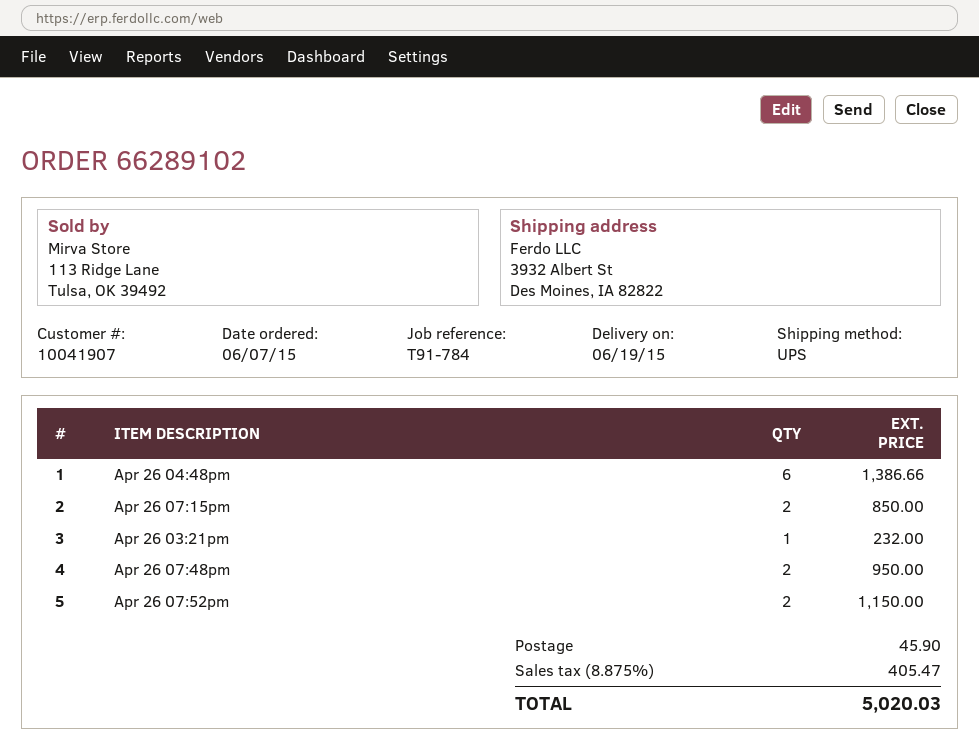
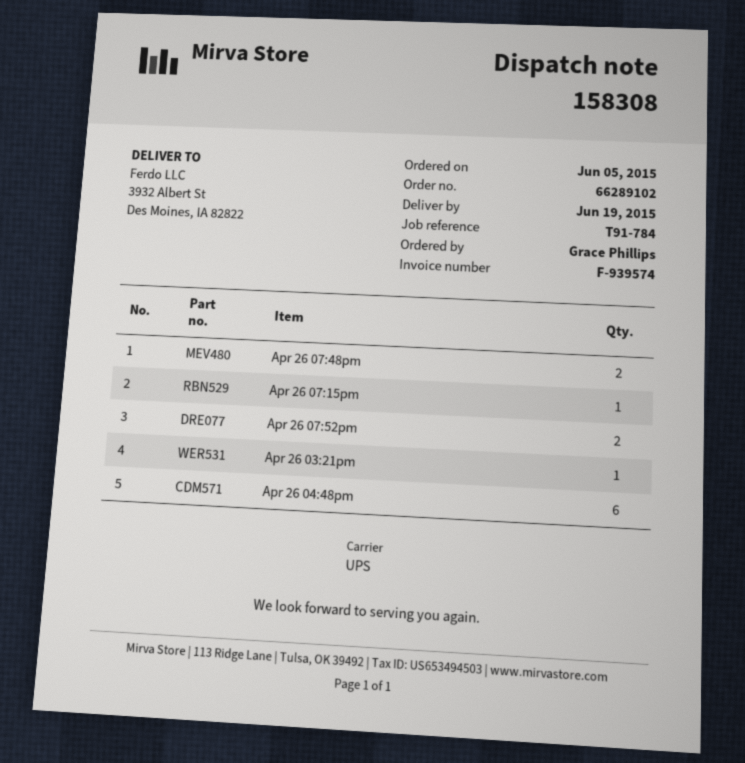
order date: 2015-06-07 -> 2015-06-05
Apr 26 07:15pm: 2 -> 1

